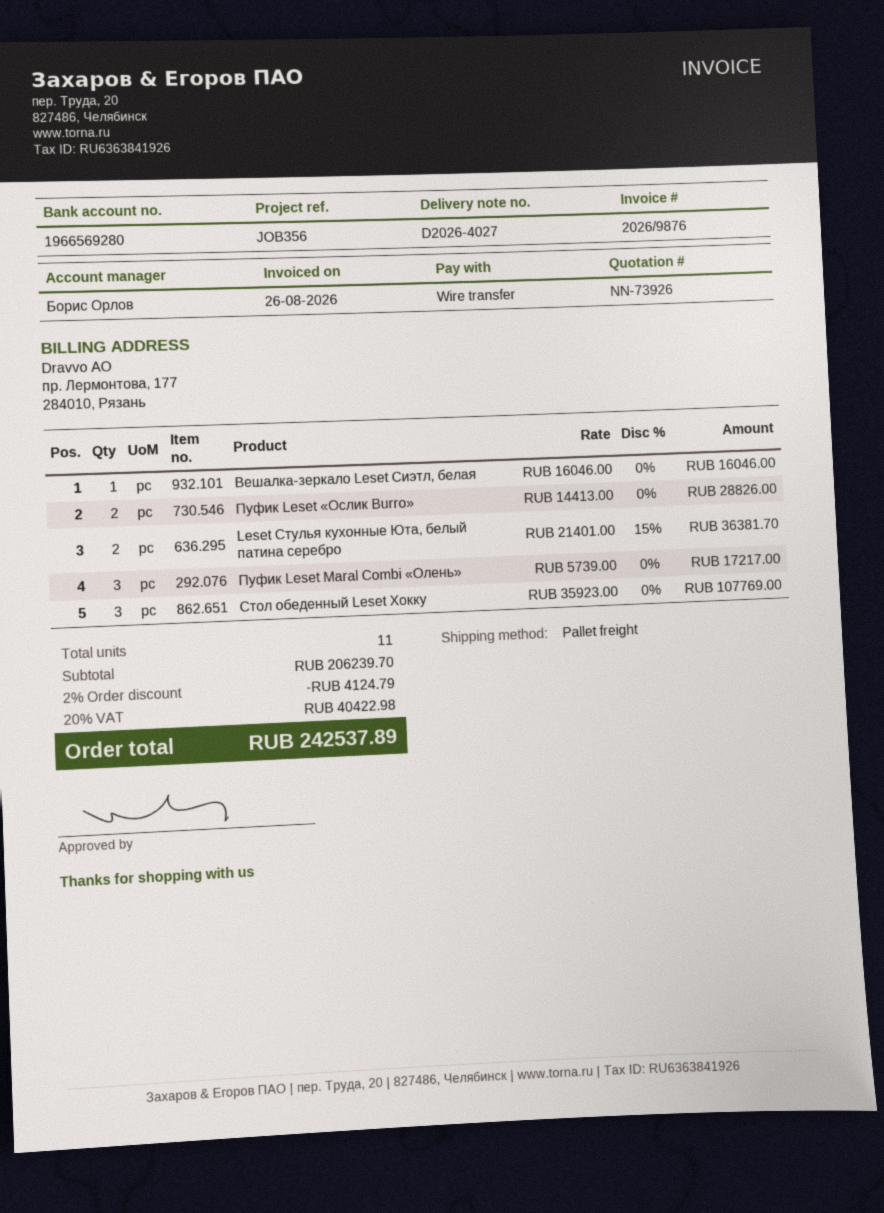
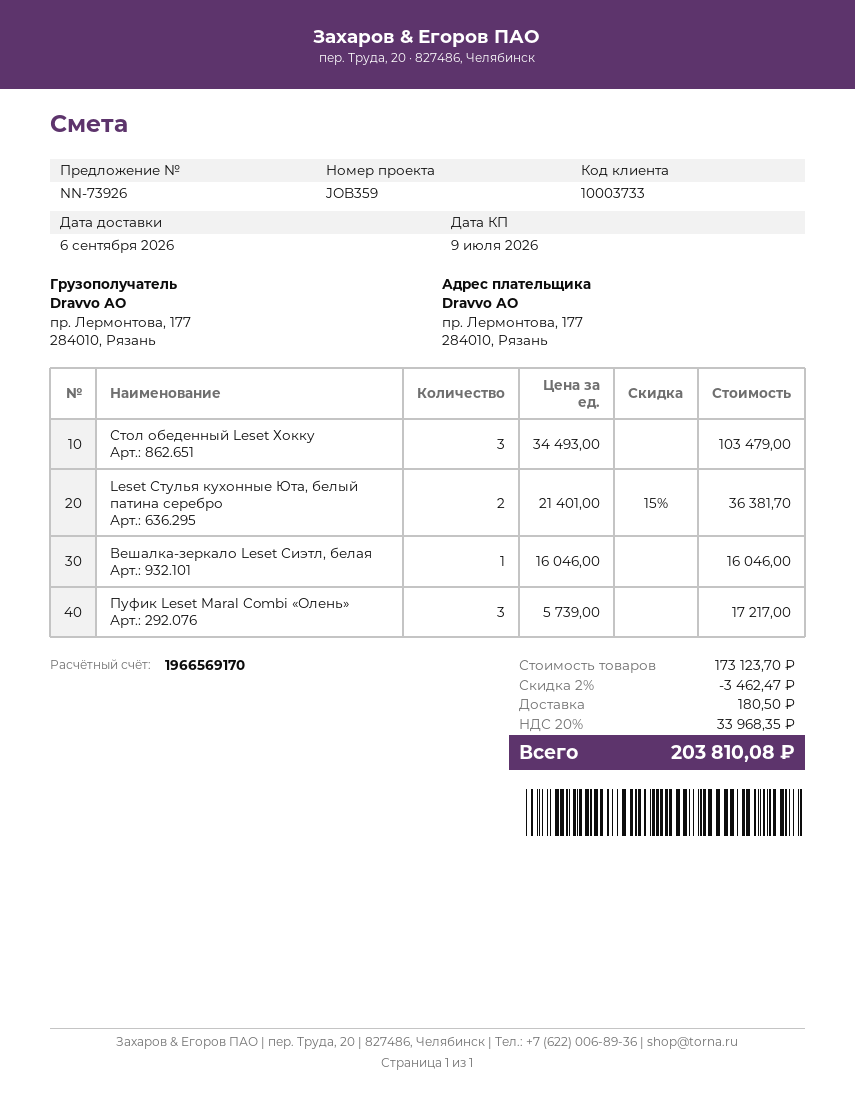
reference: JOB356 -> JOB359
bank account: 1966569280 -> 1966569170
Пуфик Leset «Ослик Burro»: 2 x 14413.00 = 28826.00 -> none
Стол обеденный Leset Хокку: 3 x 35923.00 = 107769.00 -> 3 x 34493.00 = 103479.00
subtotal: 206239.70 -> 173123.70
discount: 2% = 4124.79 -> 2% = 3462.47
shipping: none -> 180.50
tax: 20% = 40422.98 -> 20% = 33968.35
total: 242537.89 -> 203810.08

